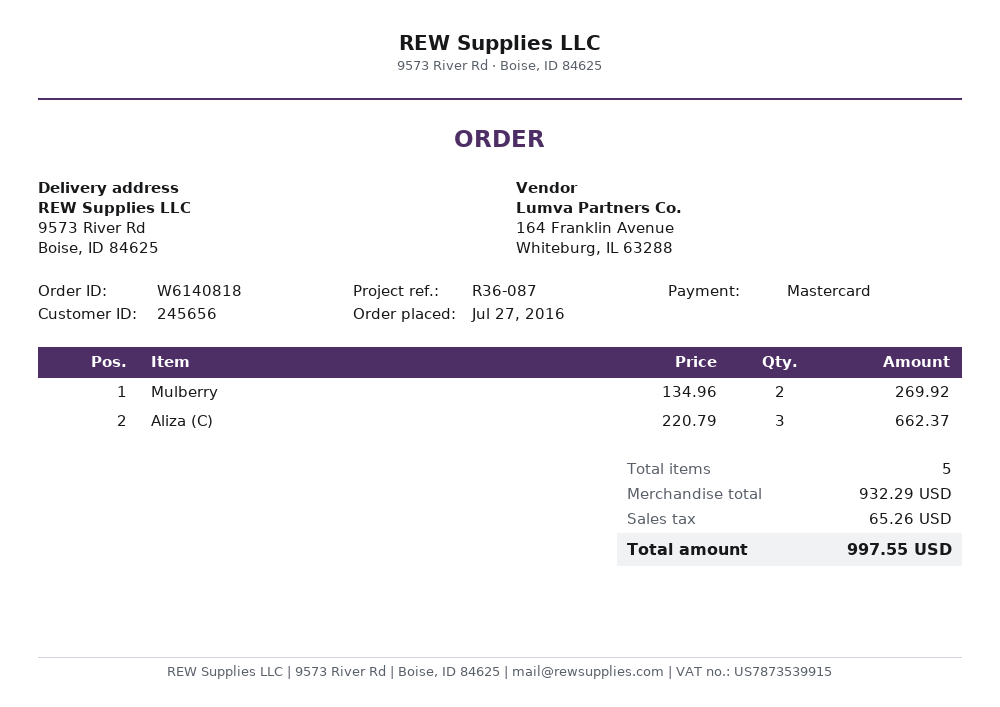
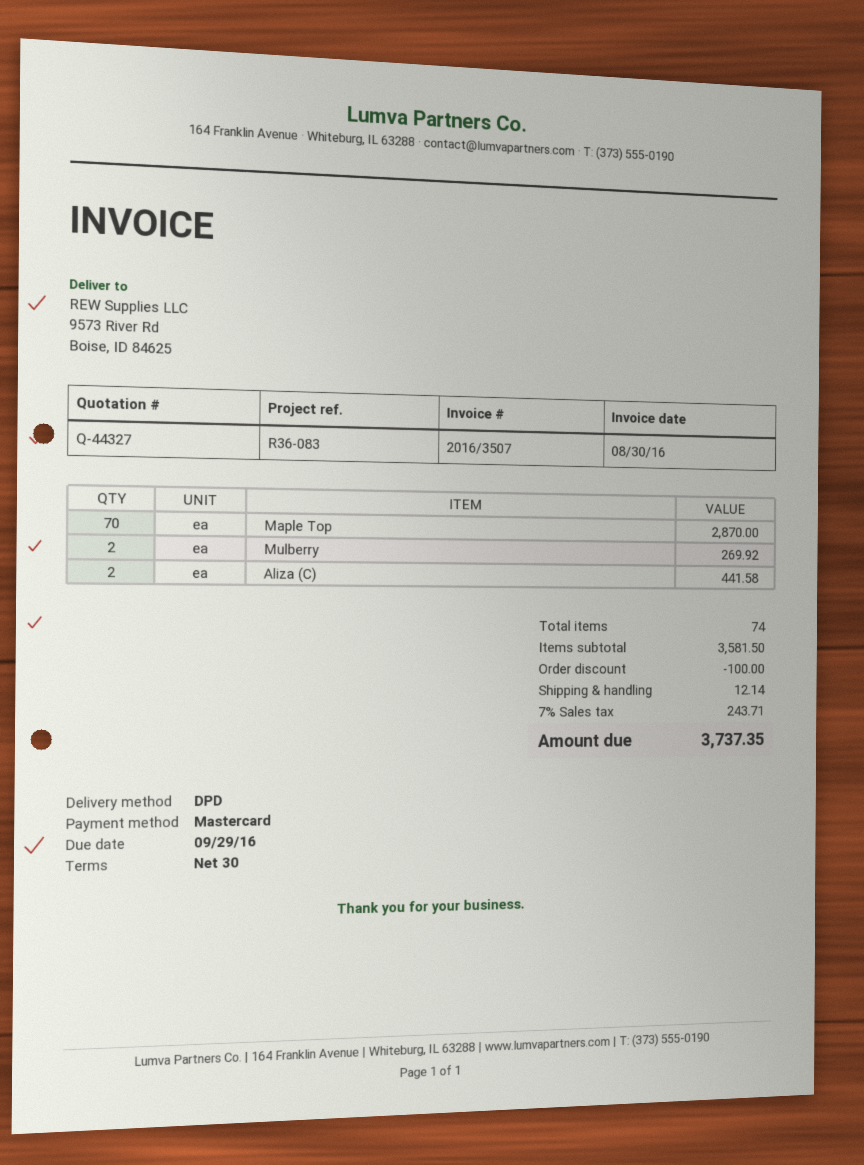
reference: R36-087 -> R36-083
Aliza (C): 3 for 662.37 -> 2 for 441.58
Maple Top: none -> 70 for 2870.00
total quantity: 5 -> 74
subtotal: 932.29 -> 3581.50
discount: none -> 100.00
shipping: none -> 12.14
tax: 65.26 -> 243.71
total: 997.55 -> 3737.35

